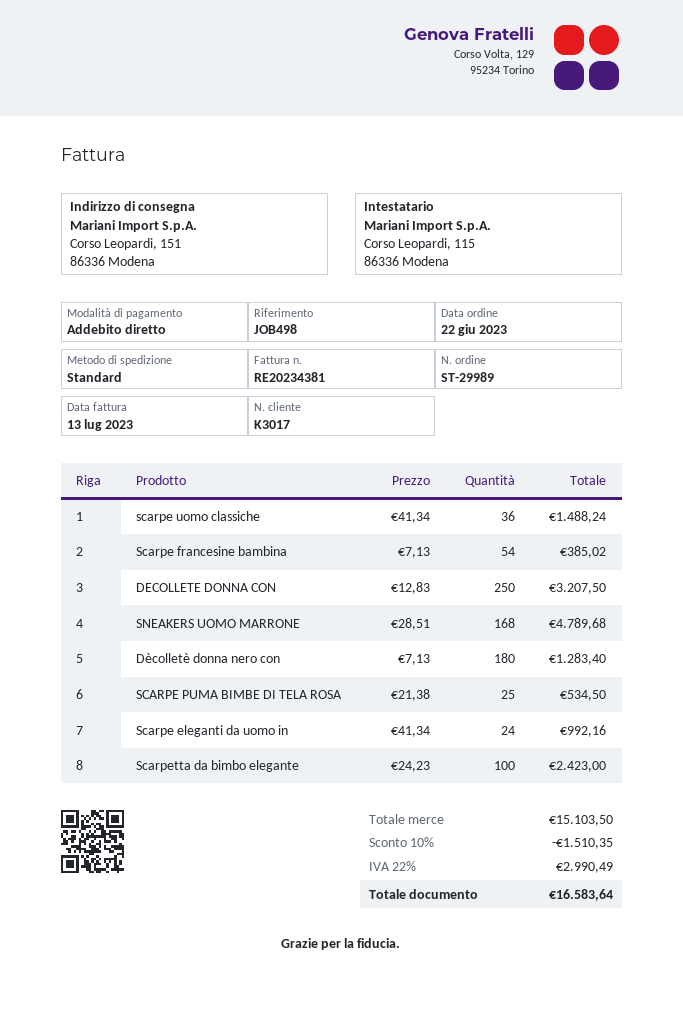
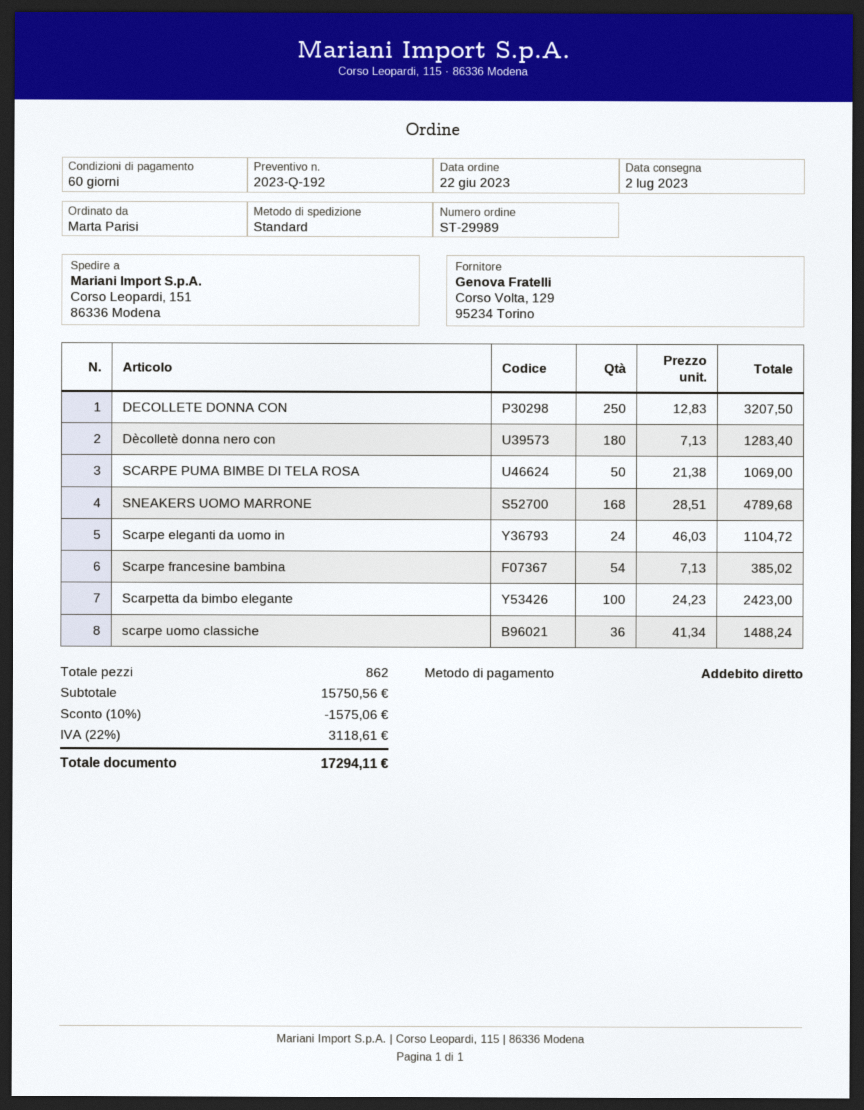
SCARPE PUMA BIMBE DI TELA ROSA: 25 x 21.38 = 534.50 -> 50 x 21.38 = 1069.00
Scarpe eleganti da uomo in: 24 x 41.34 = 992.16 -> 24 x 46.03 = 1104.72
subtotal: 15103.50 -> 15750.56
discount: 10% = 1510.35 -> 10% = 1575.06
tax: 22% = 2990.49 -> 22% = 3118.61
total: 16583.64 -> 17294.11

